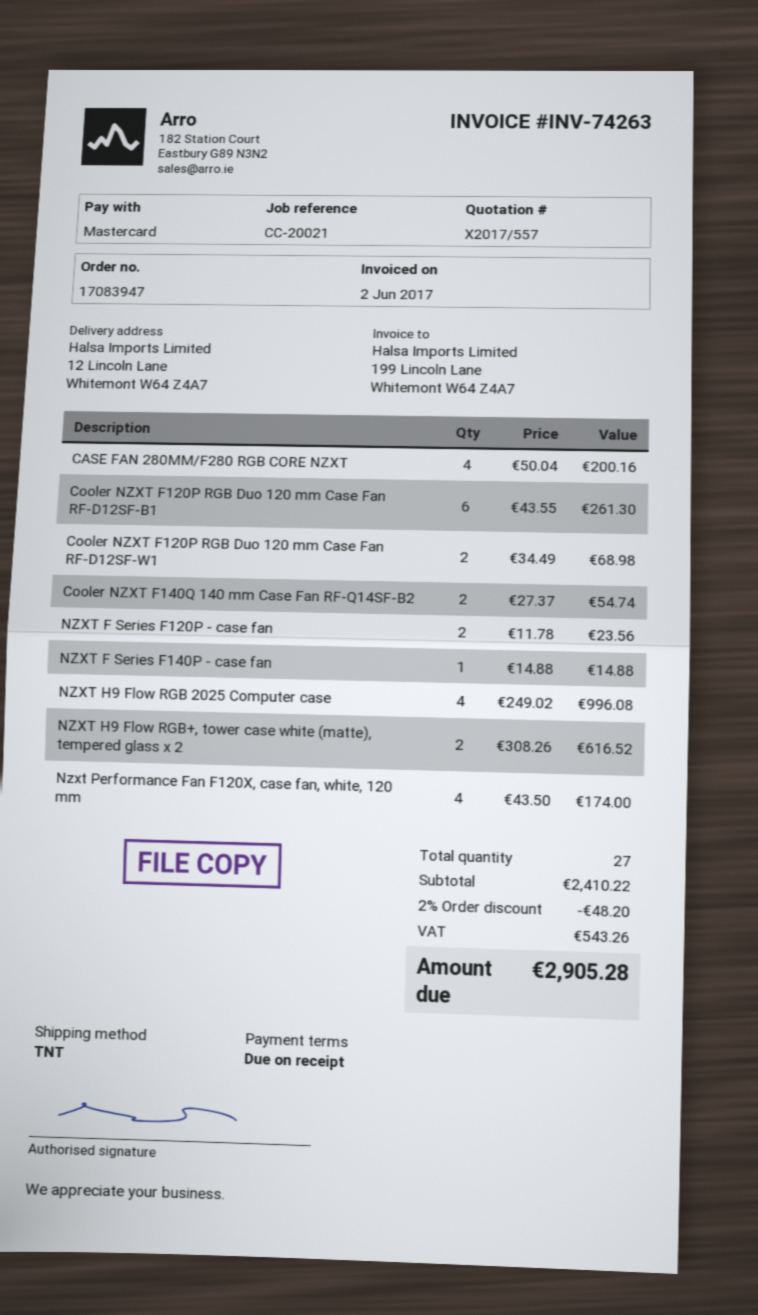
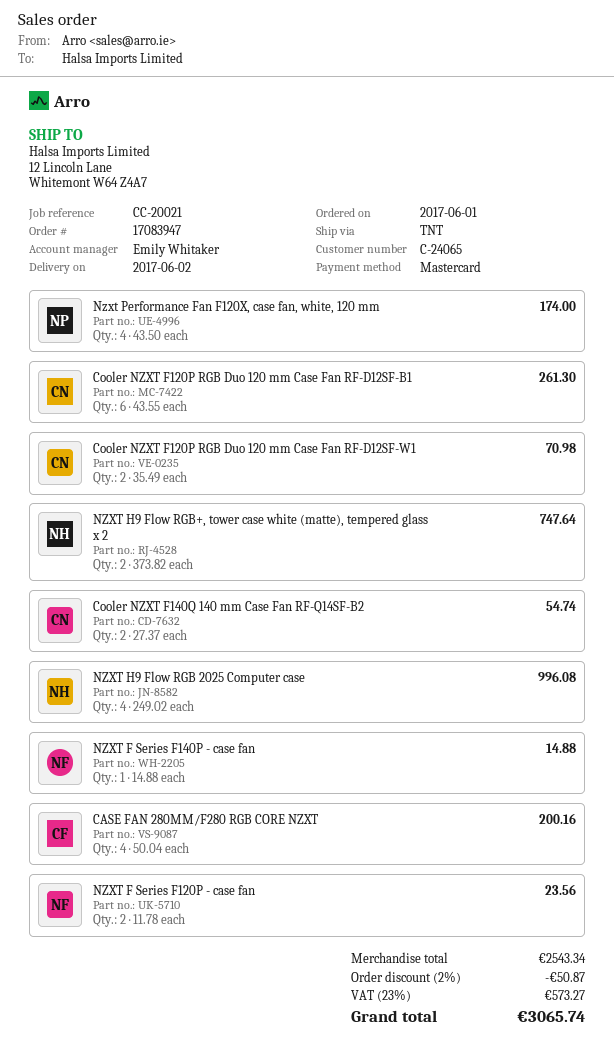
Cooler NZXT F120P RGB Duo 120 mm Case Fan RF-D12SF-W1: 2 x 34.49 = 68.98 -> 2 x 35.49 = 70.98
NZXT H9 Flow RGB+, tower case white (matte), tempered glass x 2: 2 x 308.26 = 616.52 -> 2 x 373.82 = 747.64
subtotal: 2410.22 -> 2543.34
discount: 2% = 48.20 -> 2% = 50.87
tax: 543.26 -> 573.27
total: 2905.28 -> 3065.74

